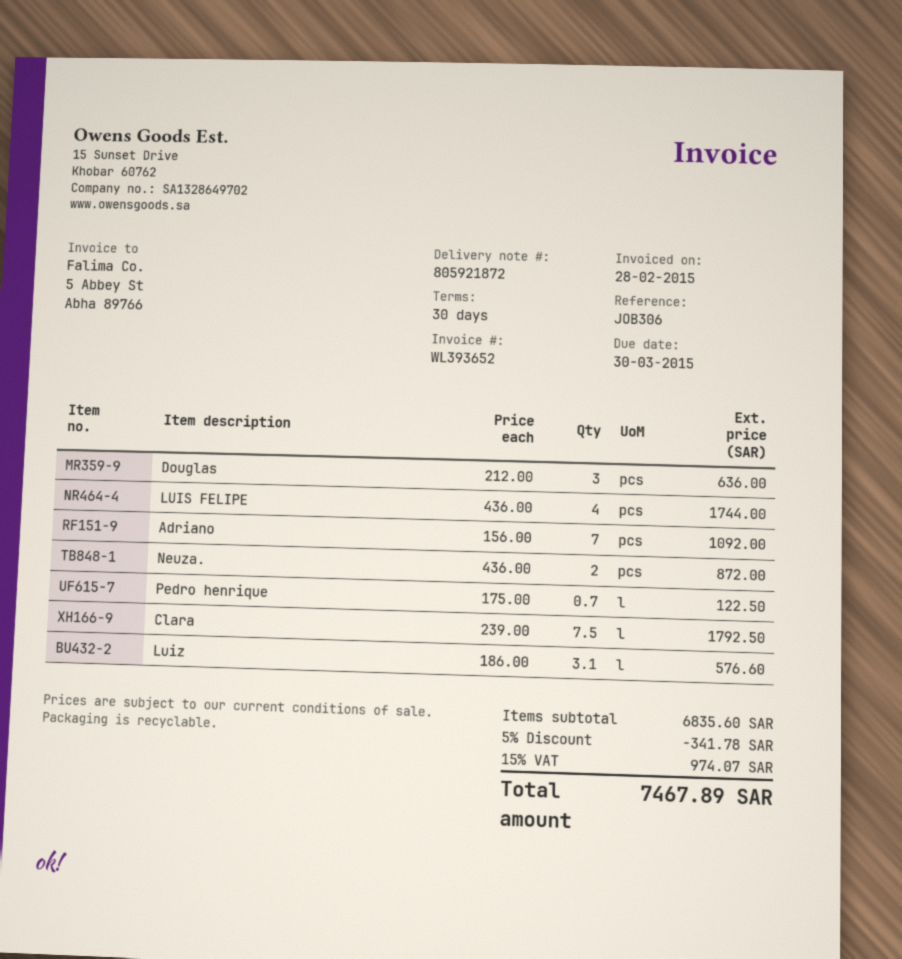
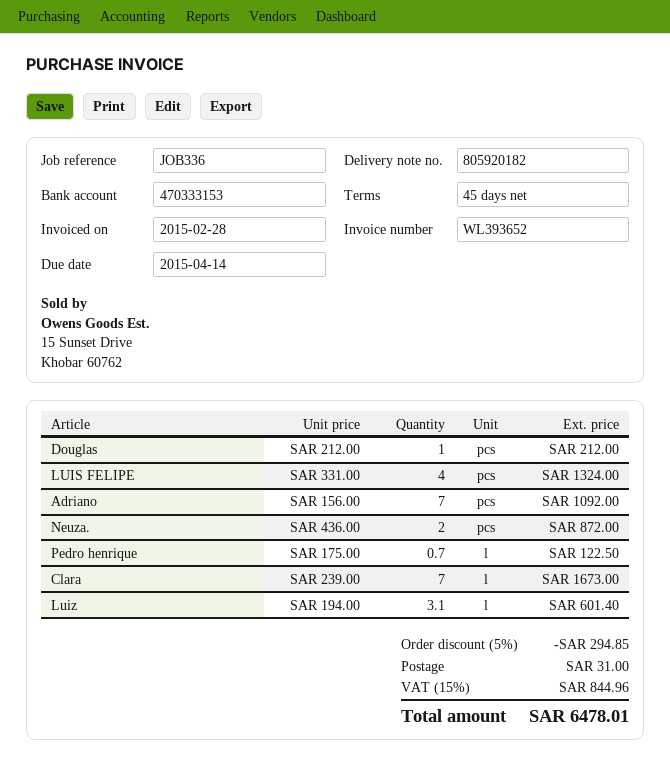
delivery note number: 805921872 -> 805920182
payment terms: 30 days -> 45 days
due date: 2015-03-30 -> 2015-04-14
reference: JOB306 -> JOB336
Douglas: 3 x 212.00 = 636.00 -> 1 x 212.00 = 212.00
LUIS FELIPE: 4 x 436.00 = 1744.00 -> 4 x 331.00 = 1324.00
Clara: 7.5 x 239.00 = 1792.50 -> 7 x 239.00 = 1673.00
Luiz: 3.1 x 186.00 = 576.60 -> 3.1 x 194.00 = 601.40
discount: 5% = 341.78 -> 5% = 294.85
shipping: none -> 31.00
tax: 15% = 974.07 -> 15% = 844.96
total: 7467.89 -> 6478.01

